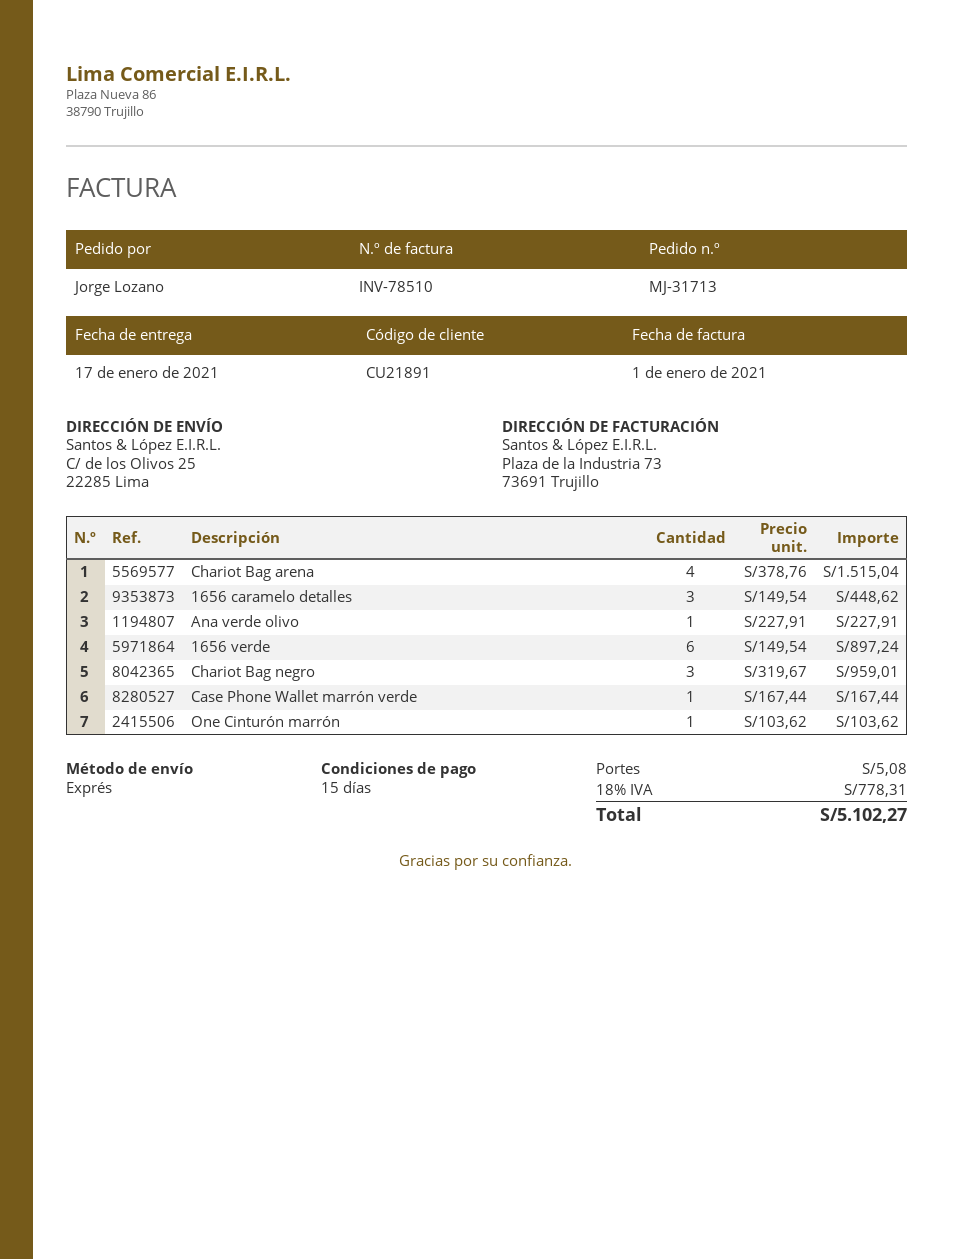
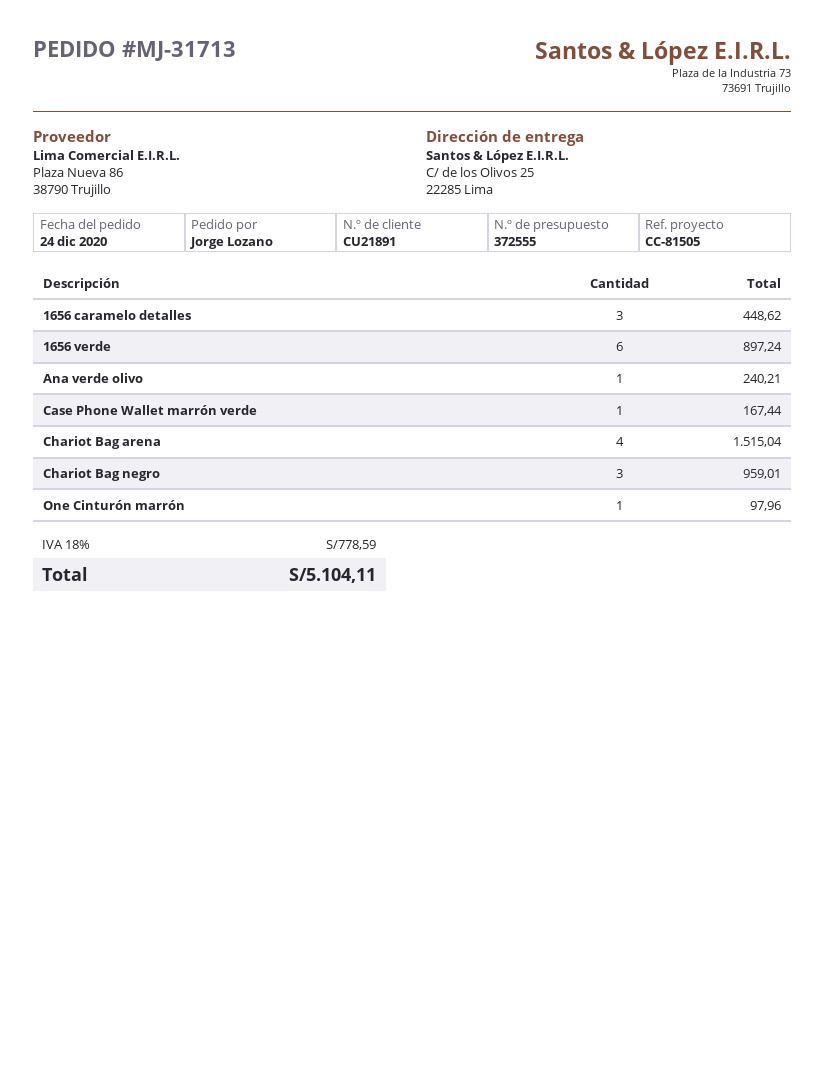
Ana verde olivo: 1 for 227.91 -> 1 for 240.21
One Cinturón marrón: 1 for 103.62 -> 1 for 97.96
shipping: 5.08 -> none
tax: 18% = 778.31 -> 18% = 778.59
total: 5102.27 -> 5104.11

